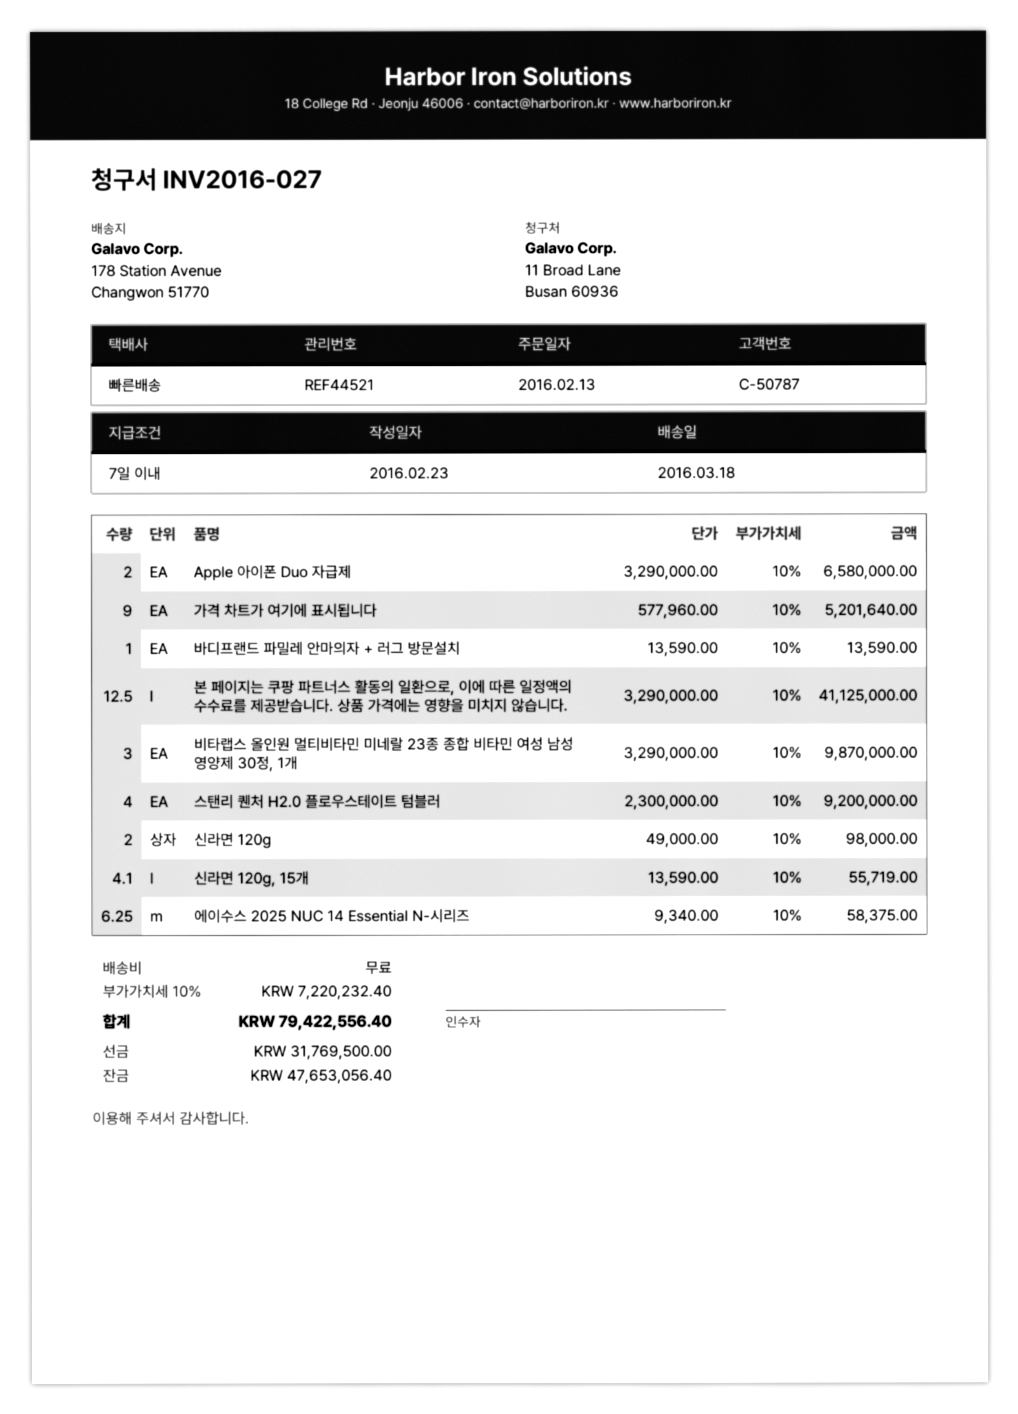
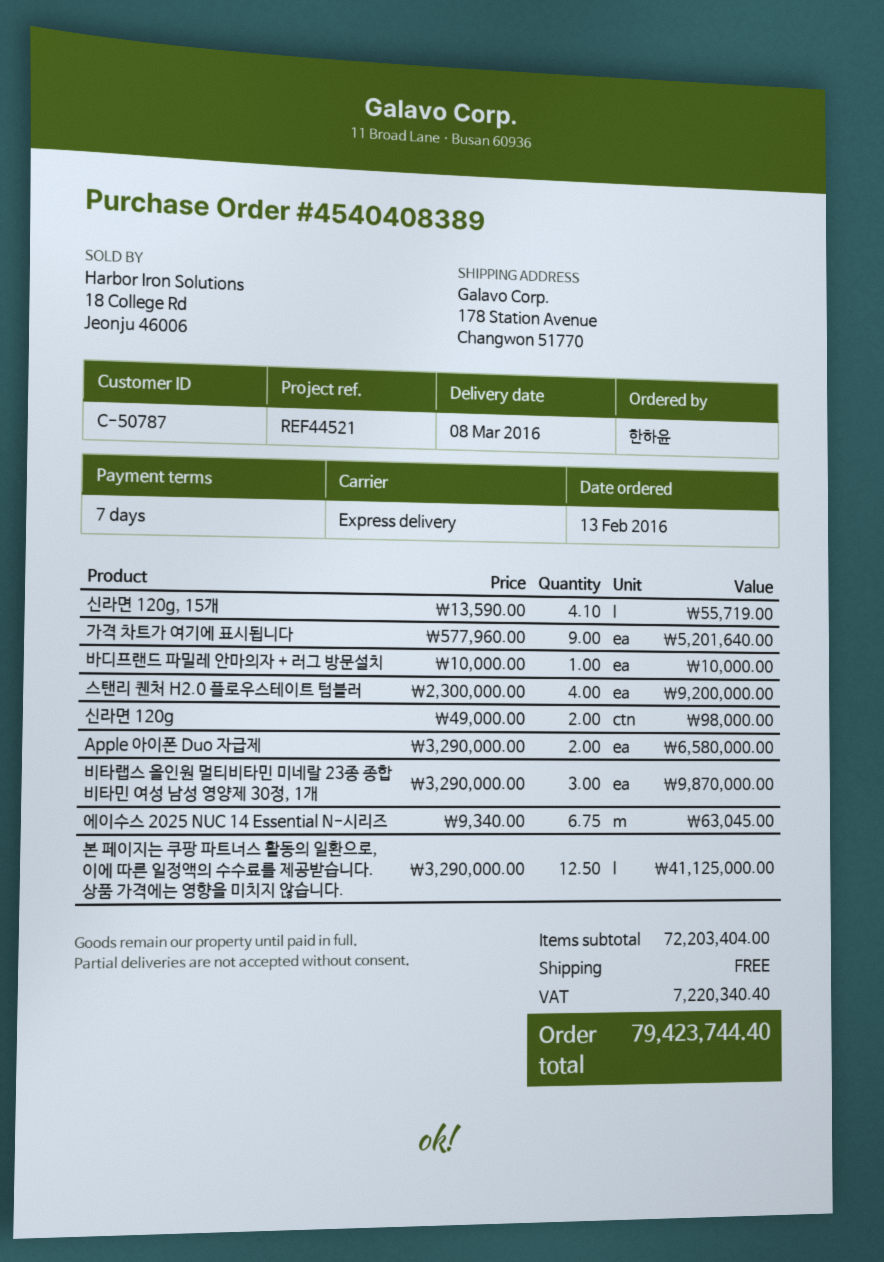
delivery date: 2016-03-18 -> 2016-03-08
바디프랜드 파밀레 안마의자 + 러그 방문설치: 1 x 13590.00 = 13590.00 -> 1 x 10000.00 = 10000.00
에이수스 2025 NUC 14 Essential N-시리즈: 6.25 x 9340.00 = 58375.00 -> 6.75 x 9340.00 = 63045.00
tax: 7220232.40 -> 7220340.40
total: 79422556.40 -> 79423744.40

